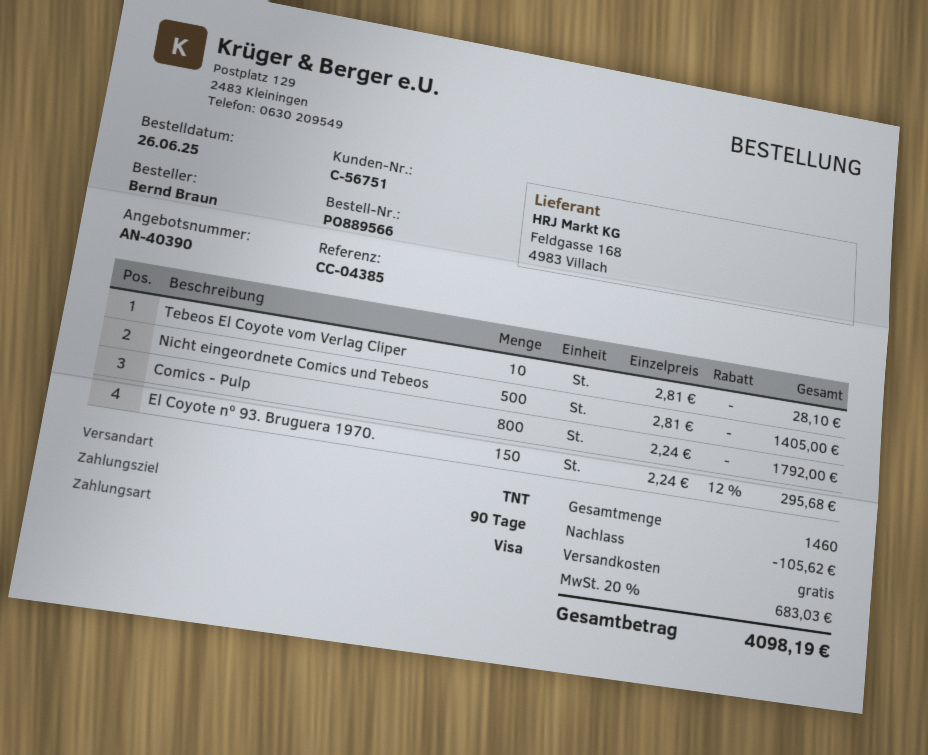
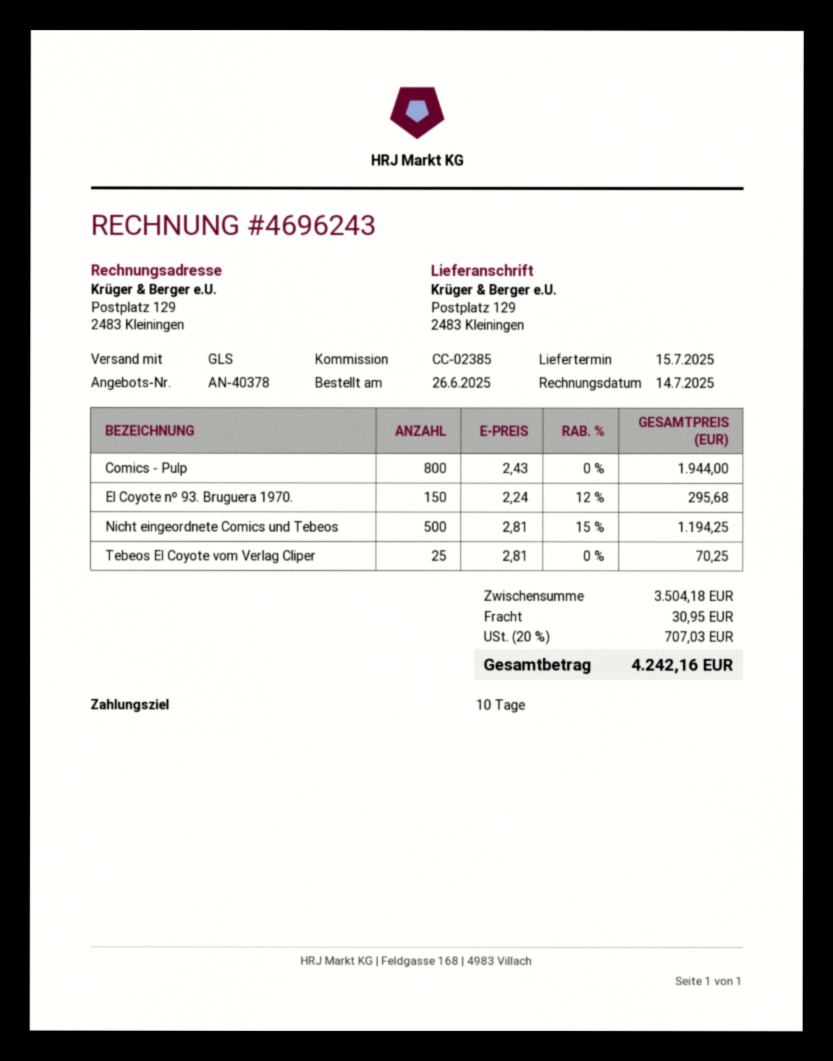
quote number: AN-40390 -> AN-40378
payment terms: 90 days -> 10 days
reference: CC-04385 -> CC-02385
shipping method: TNT -> GLS
Tebeos El Coyote vom Verlag Cliper: 10 x 2.81 = 28.10 -> 25 x 2.81 = 70.25
Nicht eingeordnete Comics und Tebeos: 500 x 2.81 = 1405.00 -> 500 x 2.81 - 15% = 1194.25
Comics - Pulp: 800 x 2.24 = 1792.00 -> 800 x 2.43 = 1944.00
discount: 105.62 -> none
shipping: 0.00 -> 30.95
tax: 20% = 683.03 -> 20% = 707.03
total: 4098.19 -> 4242.16

